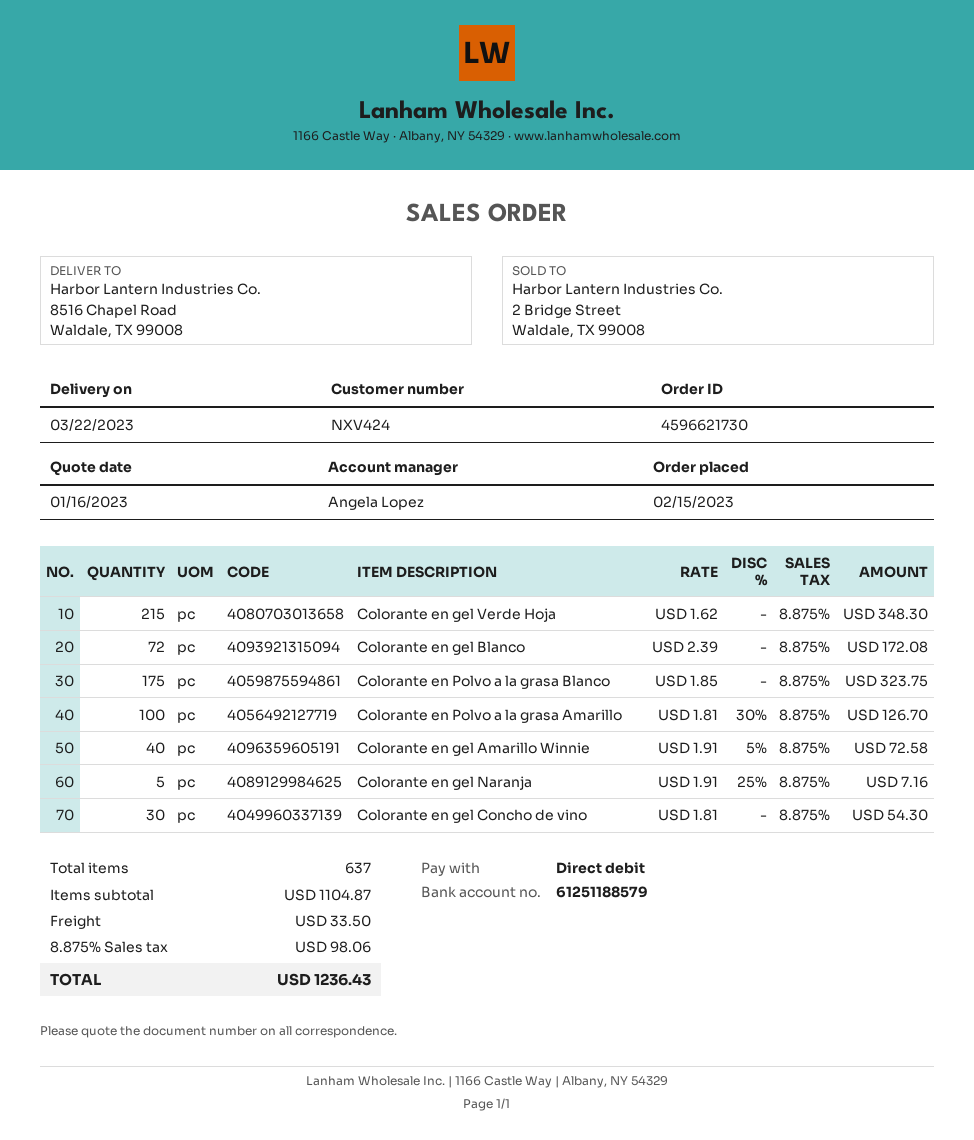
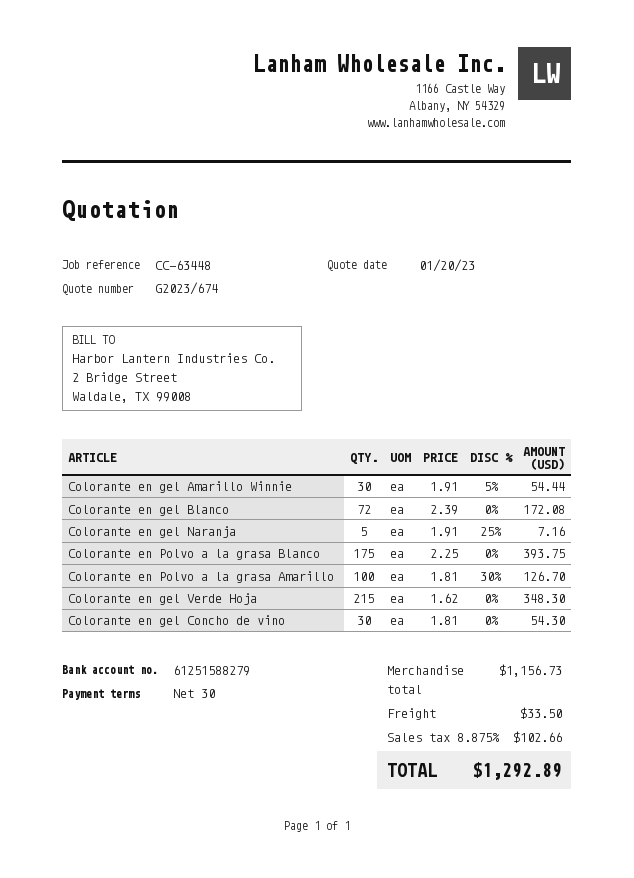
quote date: 2023-01-16 -> 2023-01-20
bank account: 61251188579 -> 61251588279
Colorante en Polvo a la grasa Blanco: 175 x 1.85 = 323.75 -> 175 x 2.25 = 393.75
Colorante en gel Amarillo Winnie: 40 x 1.91 - 5% = 72.58 -> 30 x 1.91 - 5% = 54.44
subtotal: 1104.87 -> 1156.73
tax: 8.875% = 98.06 -> 8.875% = 102.66
total: 1236.43 -> 1292.89

